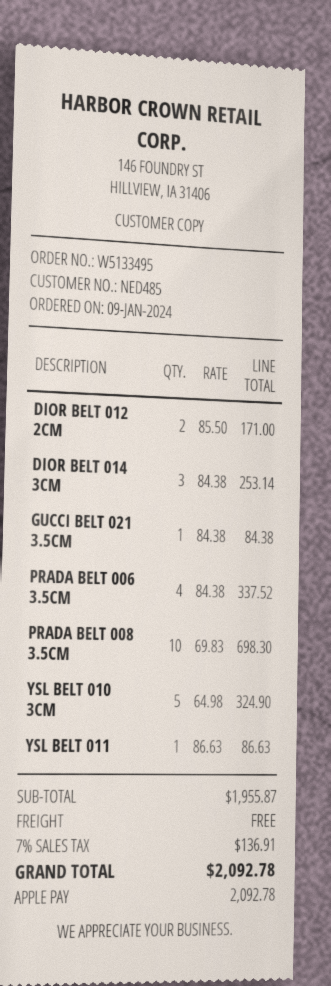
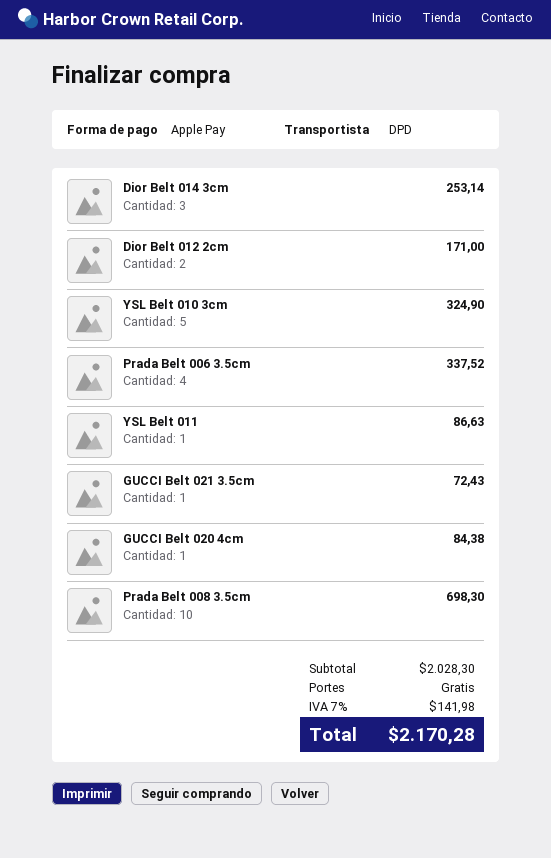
GUCCI BELT 021 3.5CM: 1 for 84.38 -> 1 for 72.43
GUCCI Belt 020 4cm: none -> 1 for 84.38
subtotal: 1955.87 -> 2028.30
tax: 7% = 136.91 -> 7% = 141.98
total: 2092.78 -> 2170.28

